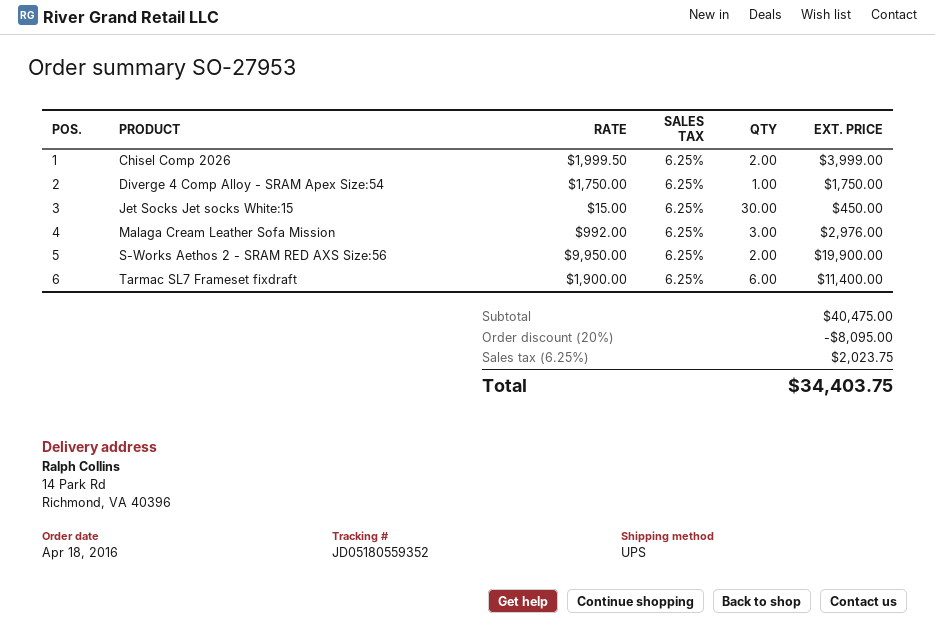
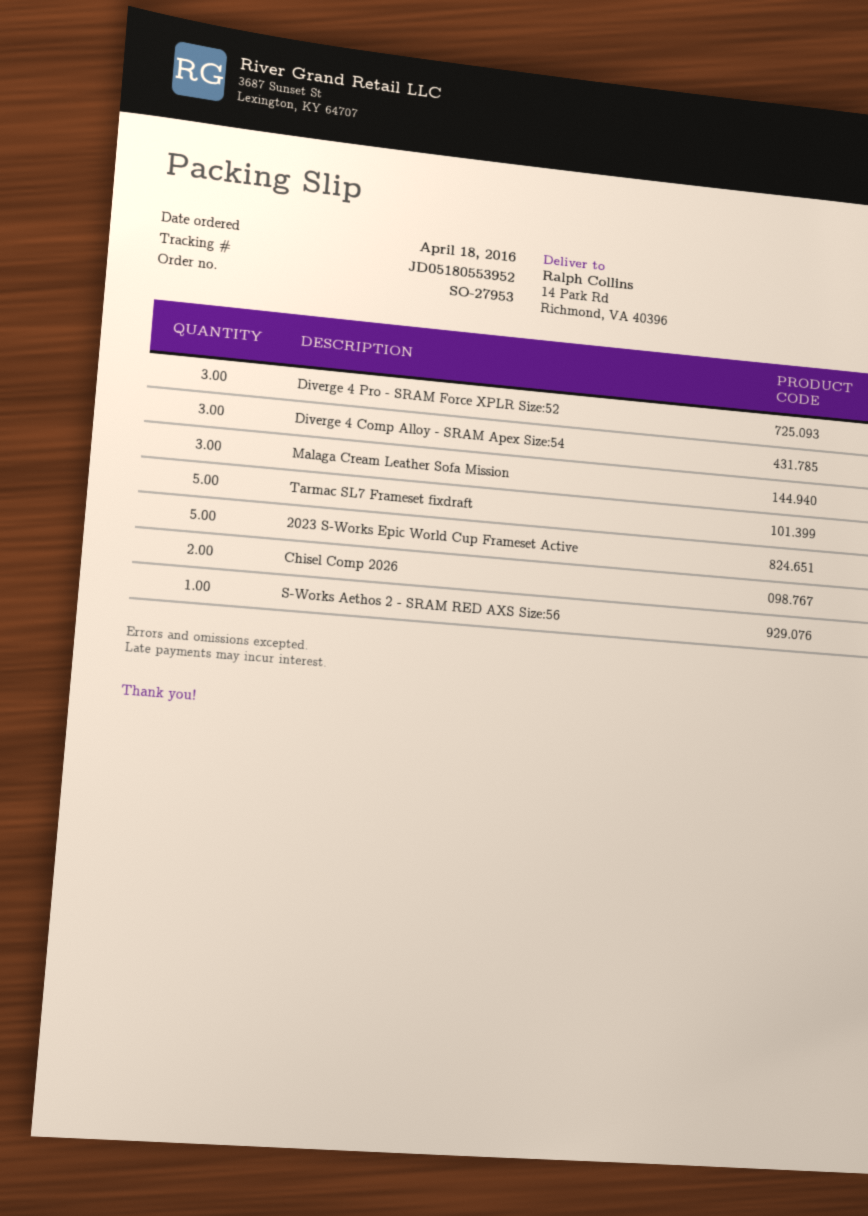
tracking number: JD05180559352 -> JD05180553952
Diverge 4 Comp Alloy - SRAM Apex Size:54: 1 -> 3
Jet Socks Jet socks White:15: 30 -> none
S-Works Aethos 2 - SRAM RED AXS Size:56: 2 -> 1
Tarmac SL7 Frameset fixdraft: 6 -> 5
Diverge 4 Pro - SRAM Force XPLR Size:52: none -> 3
2023 S-Works Epic World Cup Frameset Active: none -> 5

